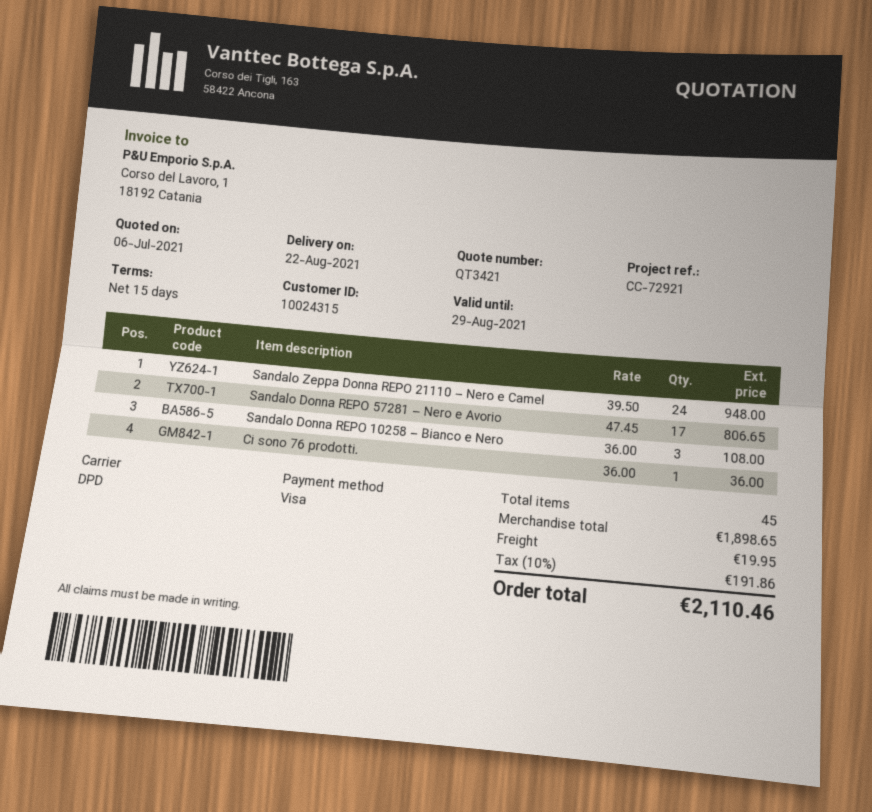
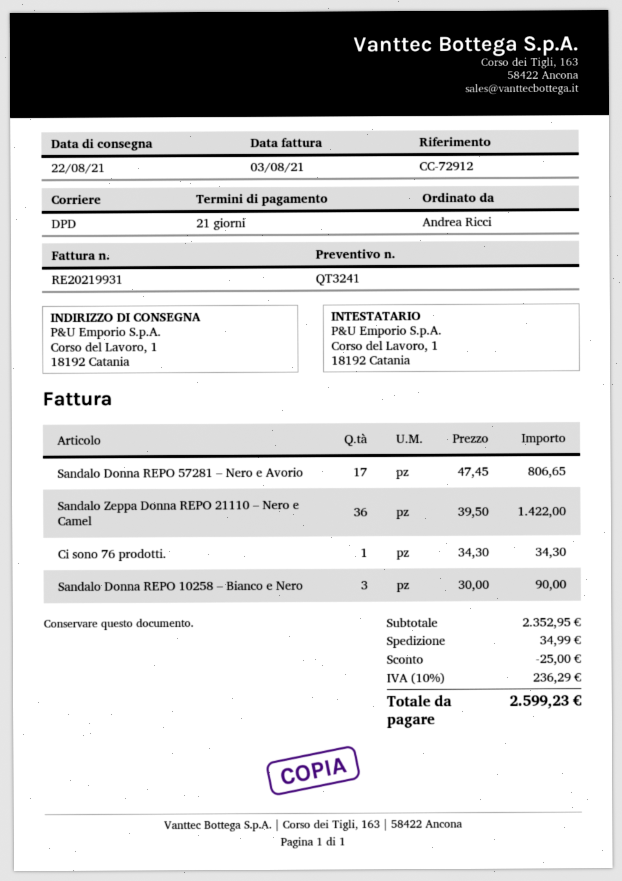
quote number: QT3421 -> QT3241
payment terms: 15 days -> 21 days
reference: CC-72921 -> CC-72912
Sandalo Zeppa Donna REPO 21110 – Nero e Camel: 24 x 39.50 = 948.00 -> 36 x 39.50 = 1422.00
Sandalo Donna REPO 10258 – Bianco e Nero: 3 x 36.00 = 108.00 -> 3 x 30.00 = 90.00
Ci sono 76 prodotti.: 1 x 36.00 = 36.00 -> 1 x 34.30 = 34.30
subtotal: 1898.65 -> 2352.95
discount: none -> 25.00
shipping: 19.95 -> 34.99
tax: 10% = 191.86 -> 10% = 236.29
total: 2110.46 -> 2599.23

